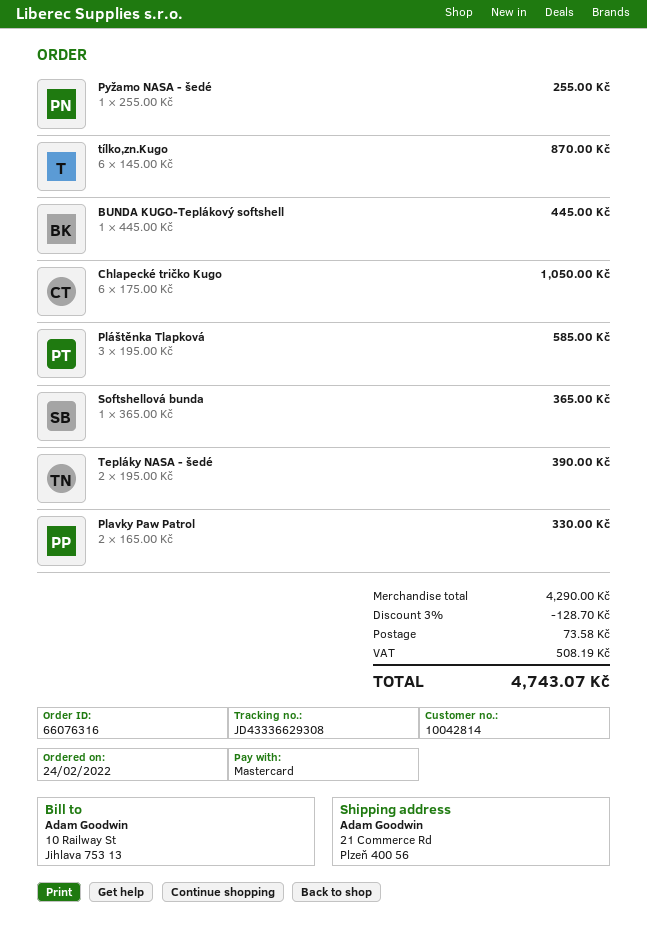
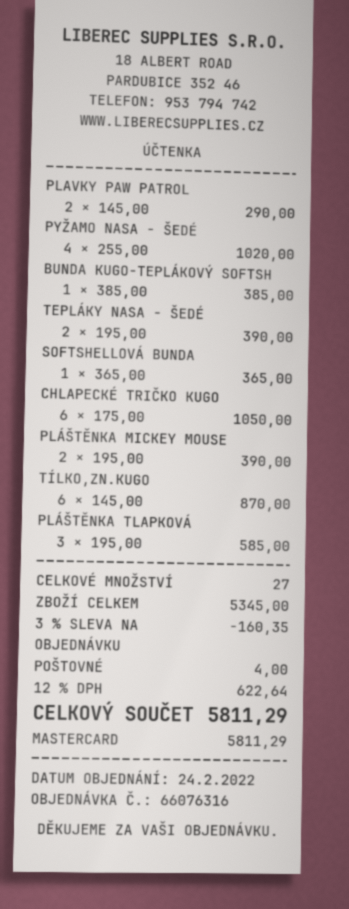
Pyžamo NASA - šedé: 1 x 255.00 = 255.00 -> 4 x 255.00 = 1020.00
BUNDA KUGO-Teplákový softshell: 1 x 445.00 = 445.00 -> 1 x 385.00 = 385.00
Plavky Paw Patrol: 2 x 165.00 = 330.00 -> 2 x 145.00 = 290.00
PLÁŠTĚNKA MICKEY MOUSE: none -> 2 x 195.00 = 390.00
subtotal: 4290.00 -> 5345.00
discount: 3% = 128.70 -> 3% = 160.35
shipping: 73.58 -> 4.00
tax: 508.19 -> 622.64
total: 4743.07 -> 5811.29

